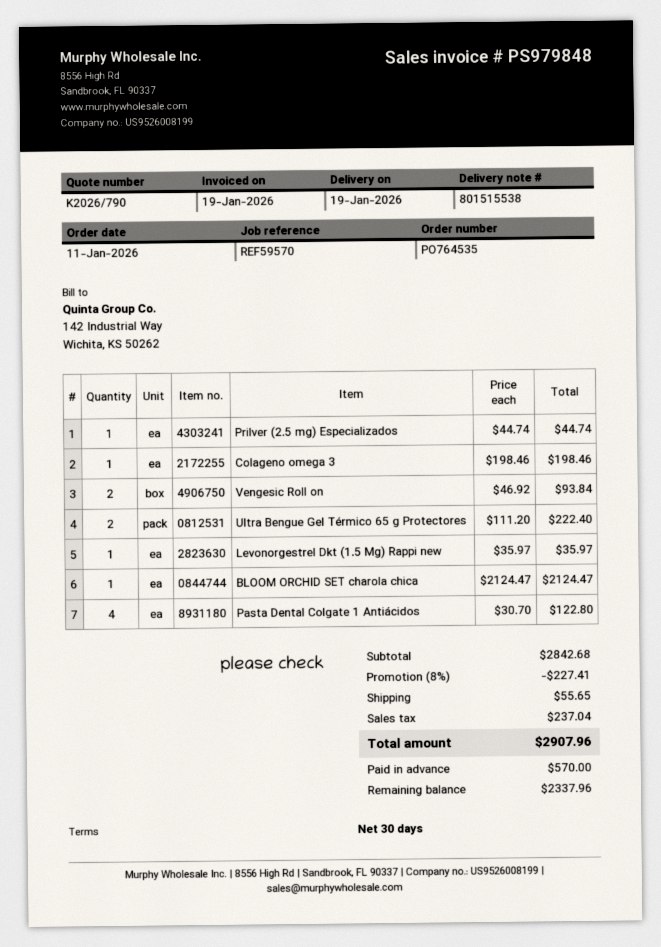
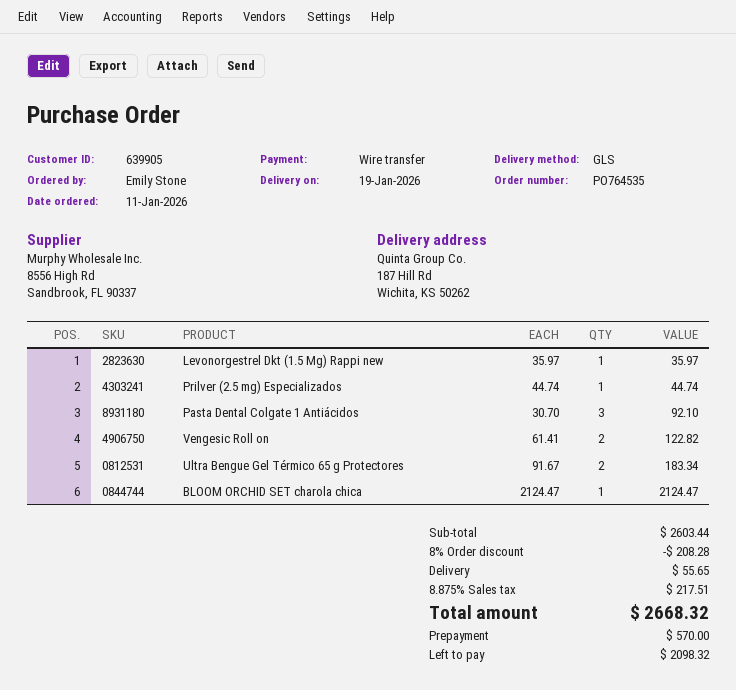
Colageno omega 3: 1 x 198.46 = 198.46 -> none
Vengesic Roll on: 2 x 46.92 = 93.84 -> 2 x 61.41 = 122.82
Ultra Bengue Gel Térmico 65 g Protectores: 2 x 111.20 = 222.40 -> 2 x 91.67 = 183.34
Pasta Dental Colgate 1 Antiácidos: 4 x 30.70 = 122.80 -> 3 x 30.70 = 92.10
subtotal: 2842.68 -> 2603.44
discount: 8% = 227.41 -> 8% = 208.28
tax: 237.04 -> 217.51
total: 2907.96 -> 2668.32
balance: 2337.96 -> 2098.32

